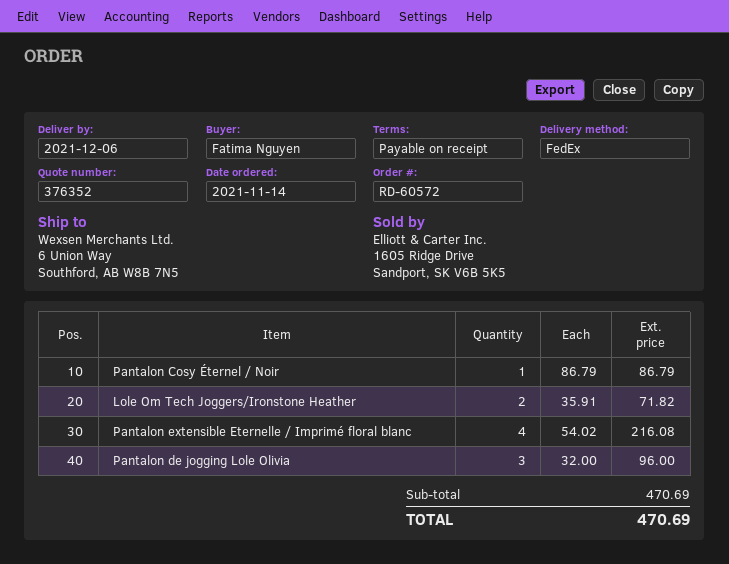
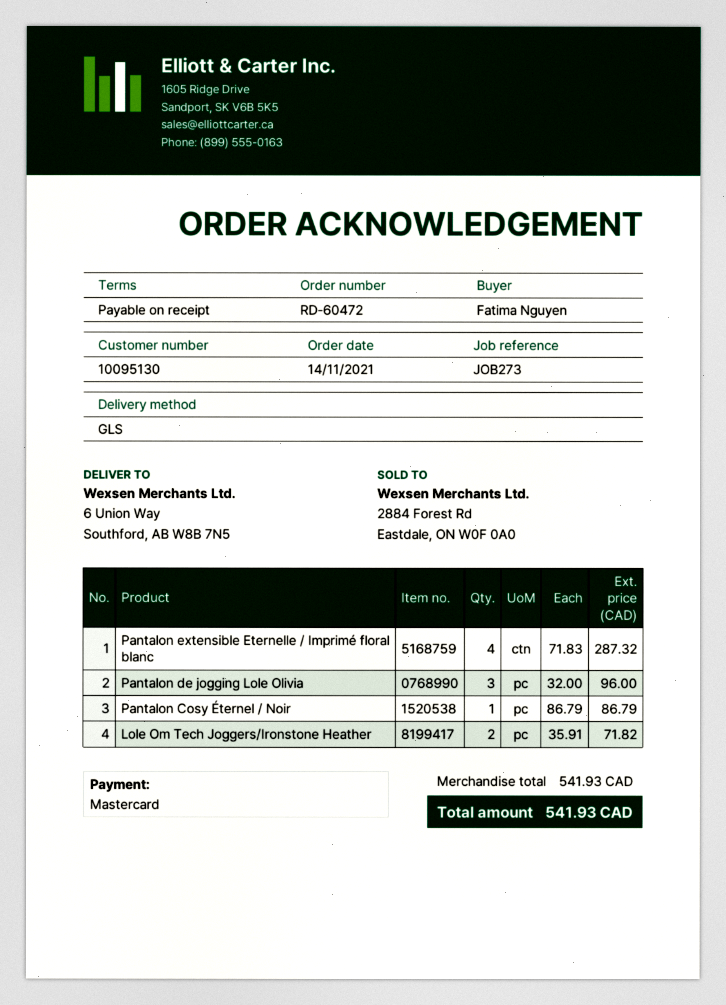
order number: RD-60572 -> RD-60472
shipping method: FedEx -> GLS
Pantalon extensible Eternelle / Imprimé floral blanc: 4 x 54.02 = 216.08 -> 4 x 71.83 = 287.32
subtotal: 470.69 -> 541.93
total: 470.69 -> 541.93

